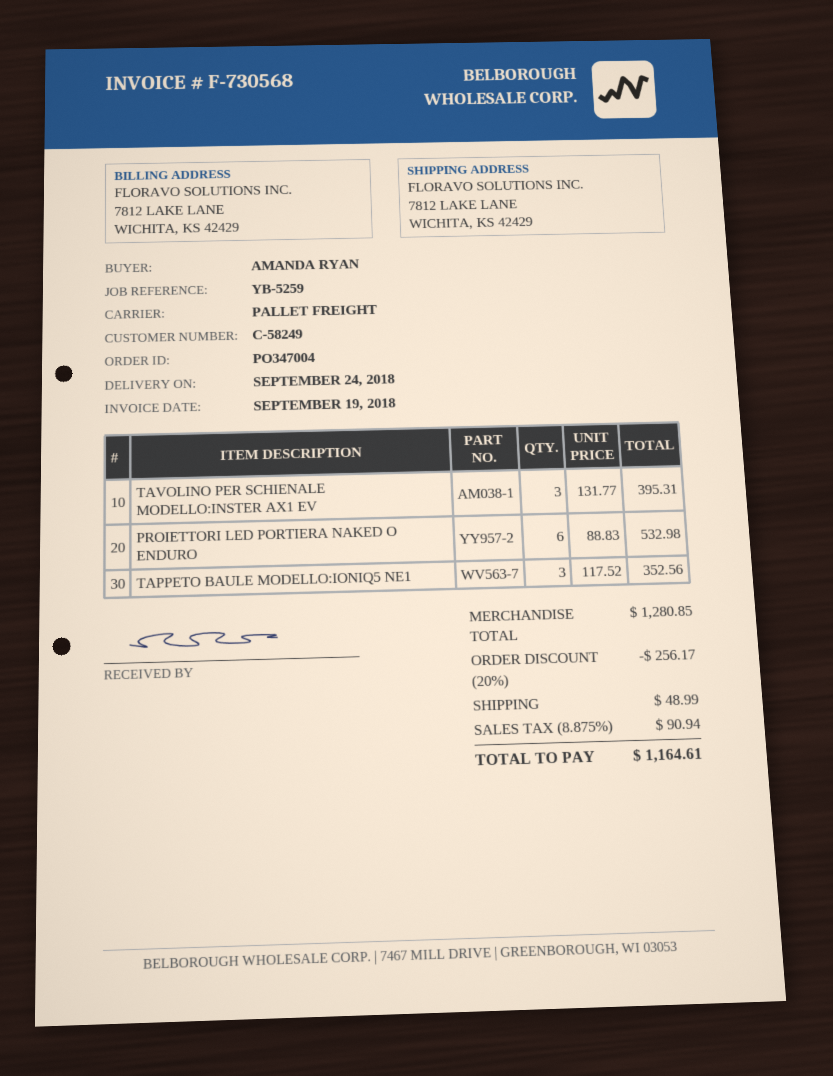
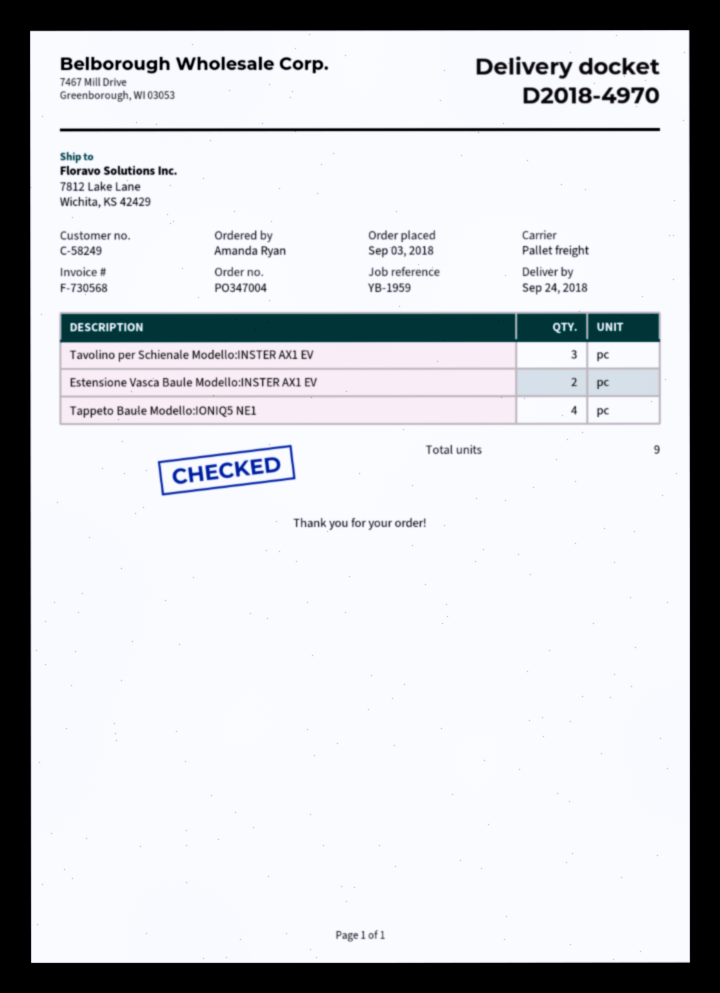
reference: YB-5259 -> YB-1959
PROIETTORI LED PORTIERA NAKED O ENDURO: 6 -> none
TAPPETO BAULE MODELLO:IONIQ5 NE1: 3 -> 4
Estensione Vasca Baule Modello:INSTER AX1 EV: none -> 2

